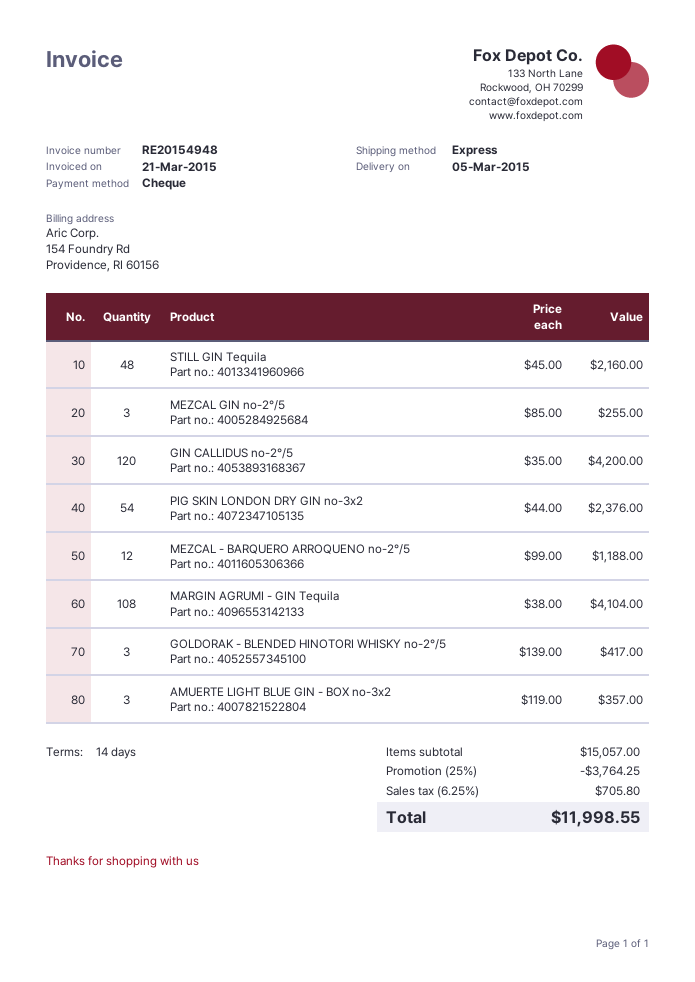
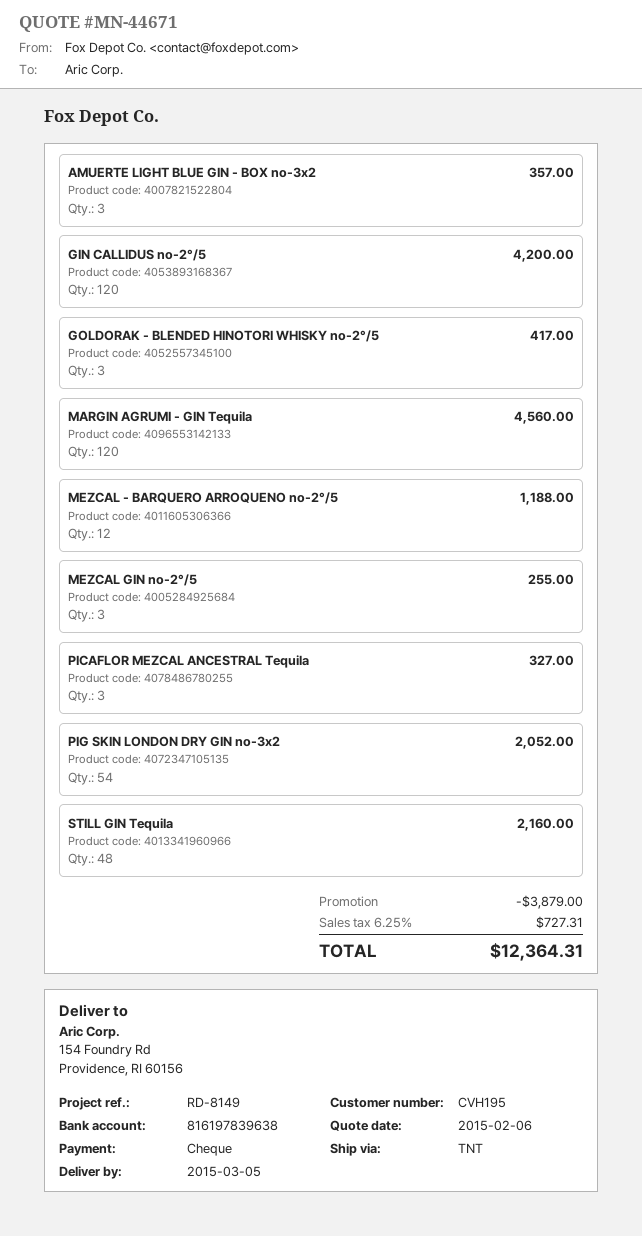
shipping method: express -> TNT
PIG SKIN LONDON DRY GIN no-3x2: 54 for 2376.00 -> 54 for 2052.00
MARGIN AGRUMI - GIN Tequila: 108 for 4104.00 -> 120 for 4560.00
PICAFLOR MEZCAL ANCESTRAL Tequila: none -> 3 for 327.00
discount: 3764.25 -> 3879.00
tax: 6.25% = 705.80 -> 6.25% = 727.31
total: 11998.55 -> 12364.31

